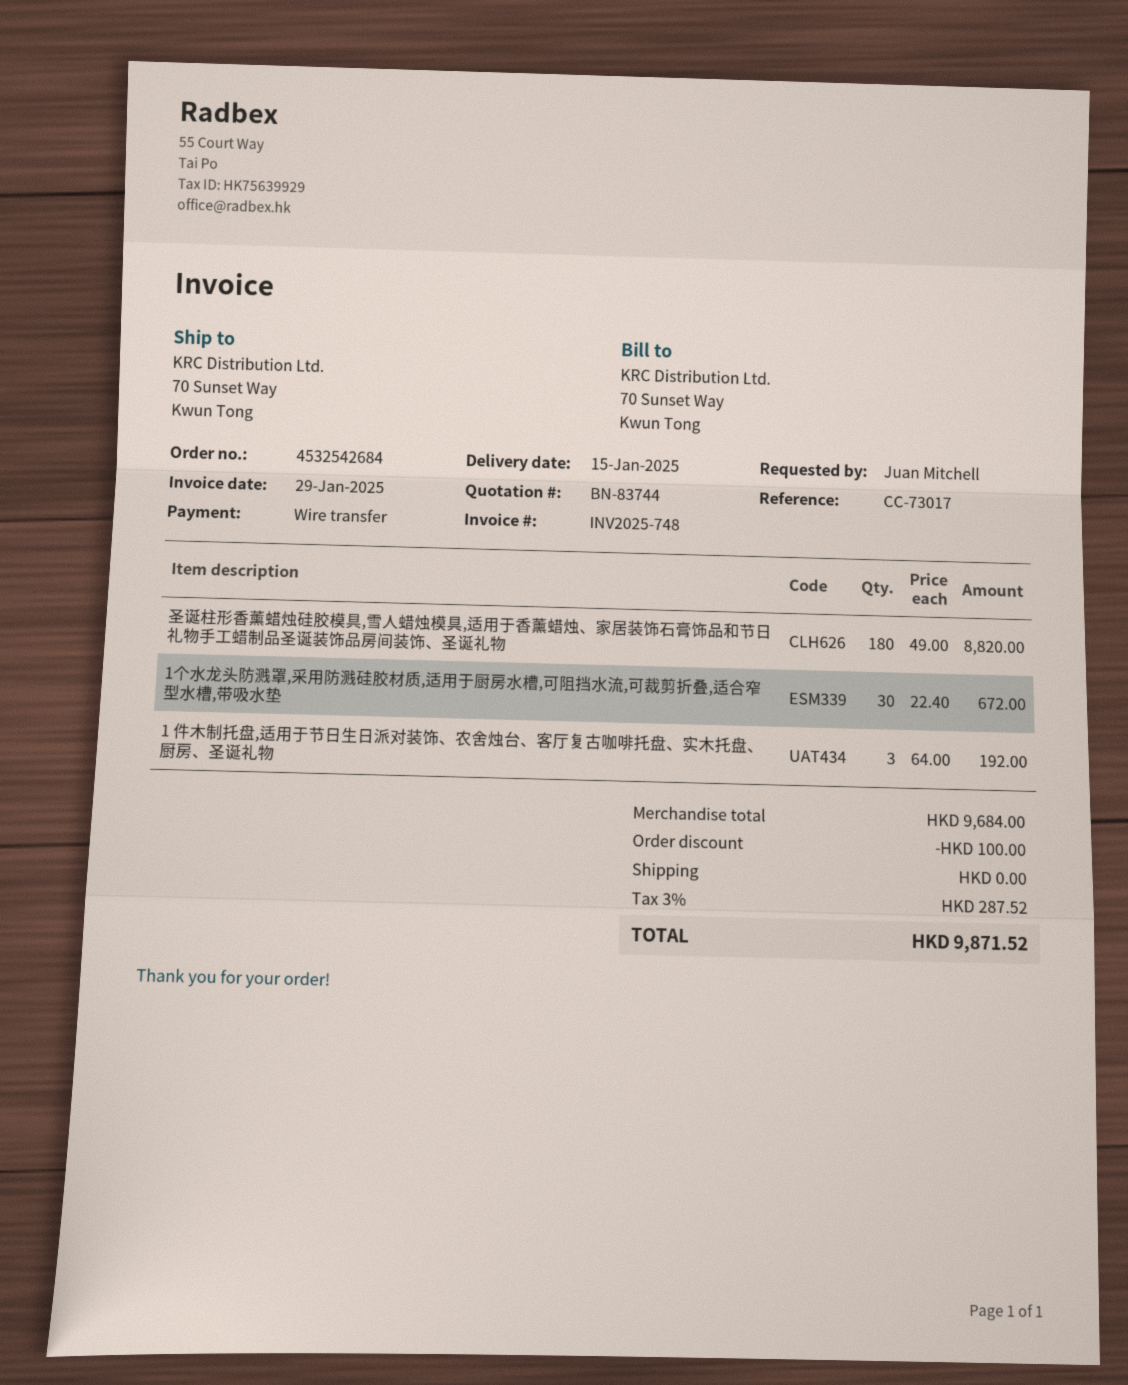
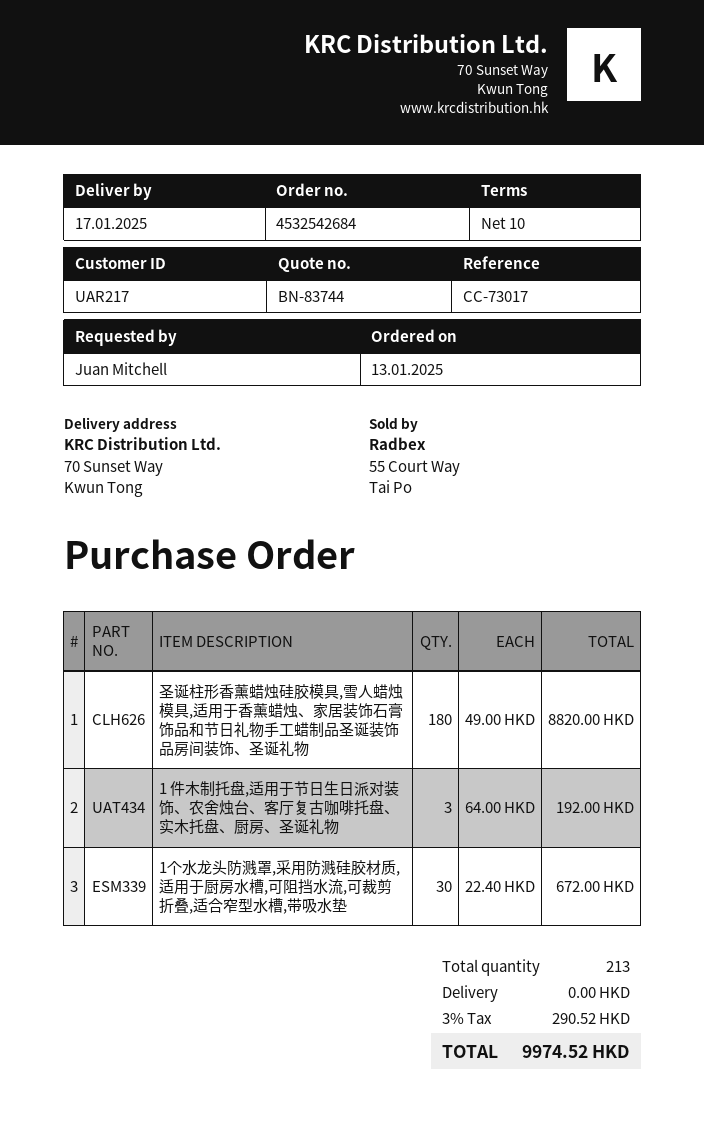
delivery date: 2025-01-15 -> 2025-01-17
discount: 100.00 -> none
tax: 3% = 287.52 -> 3% = 290.52
total: 9871.52 -> 9974.52

